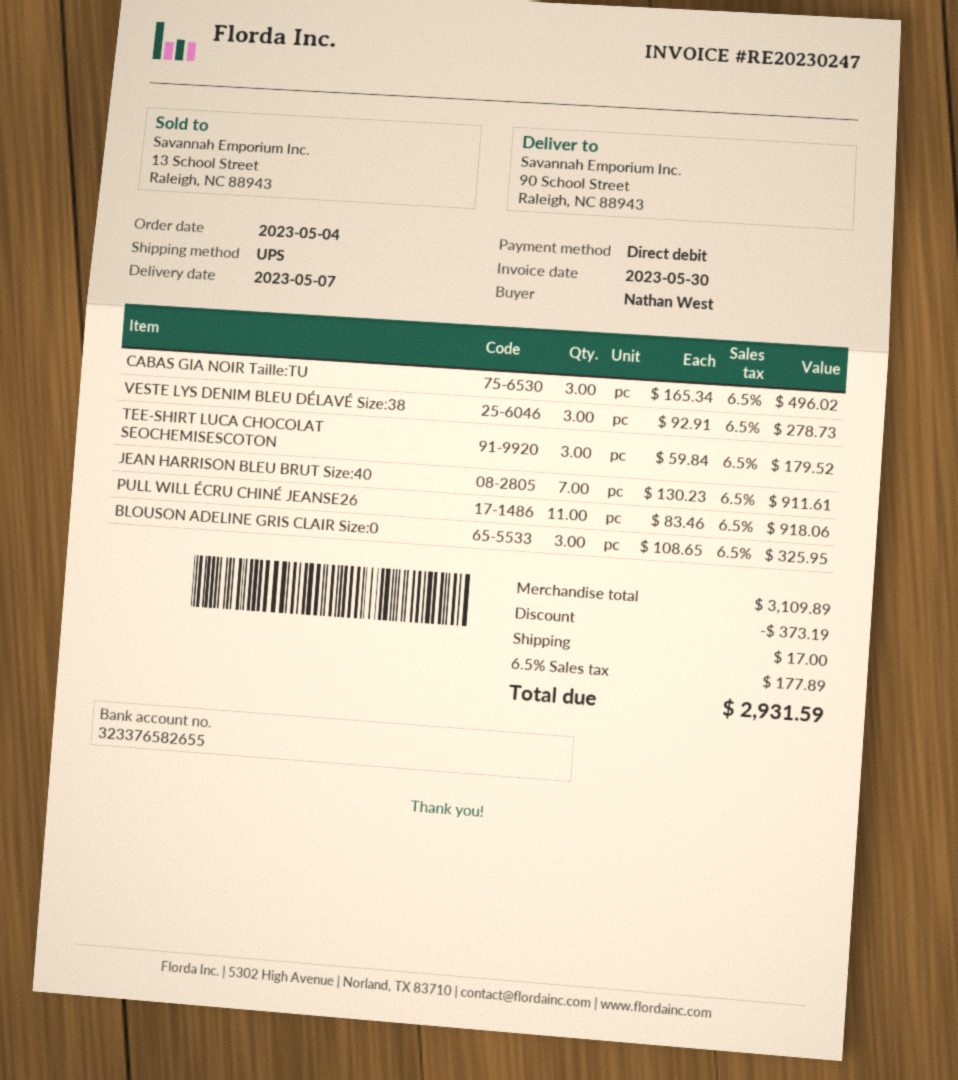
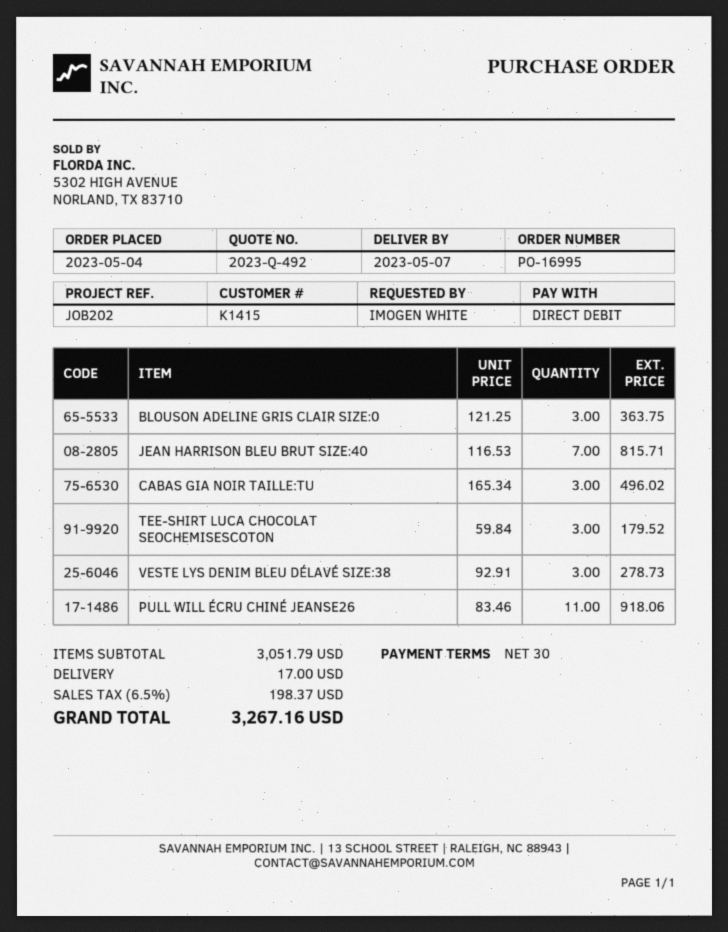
ordered by: Nathan West -> IMOGEN WHITE
JEAN HARRISON BLEU BRUT Size:40: 7 x 130.23 = 911.61 -> 7 x 116.53 = 815.71
BLOUSON ADELINE GRIS CLAIR Size:0: 3 x 108.65 = 325.95 -> 3 x 121.25 = 363.75
subtotal: 3109.89 -> 3051.79
discount: 373.19 -> none
tax: 6.5% = 177.89 -> 6.5% = 198.37
total: 2931.59 -> 3267.16

